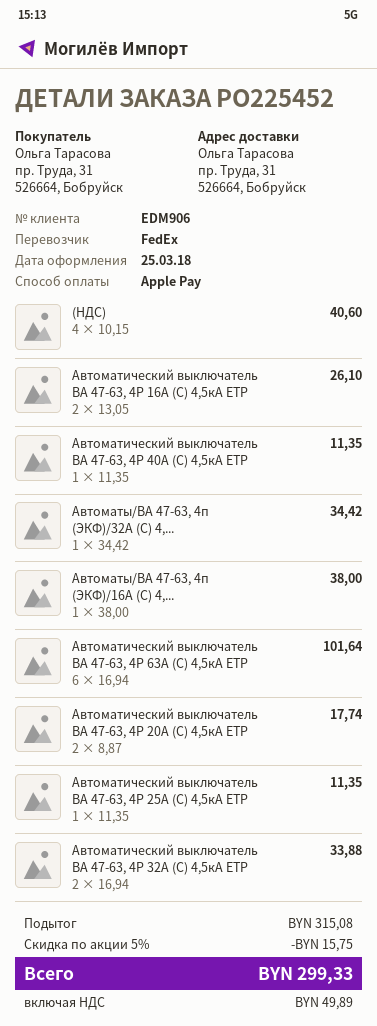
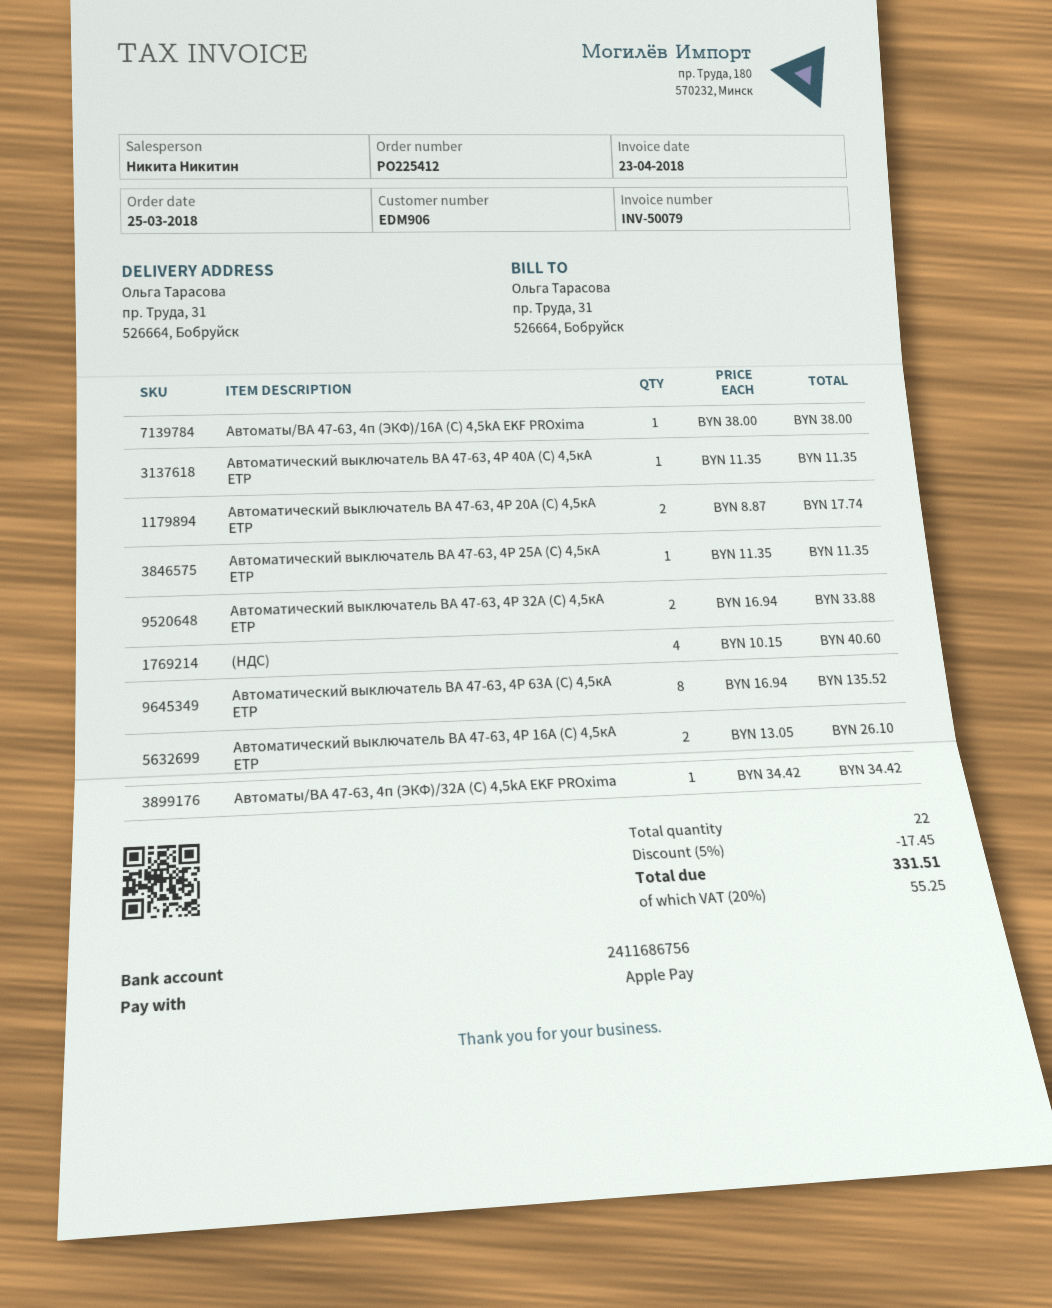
order number: PO225452 -> PO225412
Автоматический выключатель ВА 47-63, 4Р 63А (C) 4,5кА ETP: 6 x 16.94 = 101.64 -> 8 x 16.94 = 135.52
discount: 5% = 15.75 -> 5% = 17.45
tax: 49.89 -> 55.25
total: 299.33 -> 331.51

